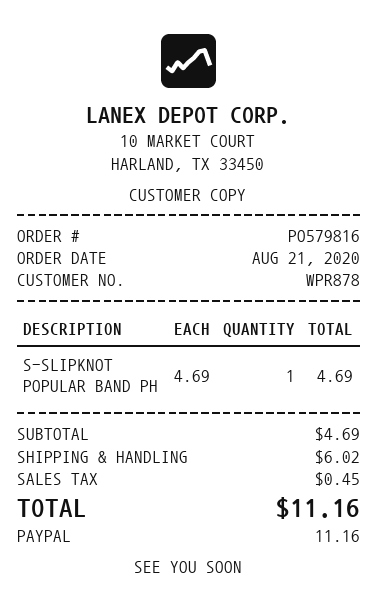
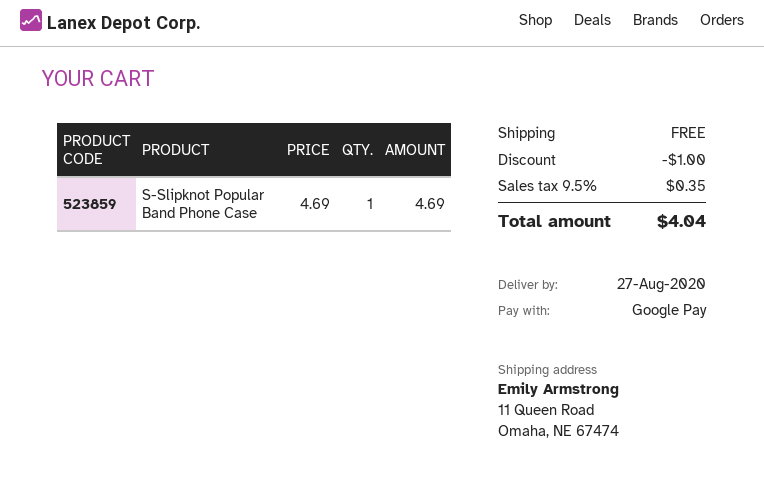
payment method: PayPal -> Google Pay
discount: none -> 1.00
shipping: 6.02 -> 0.00
tax: 0.45 -> 0.35
total: 11.16 -> 4.04

